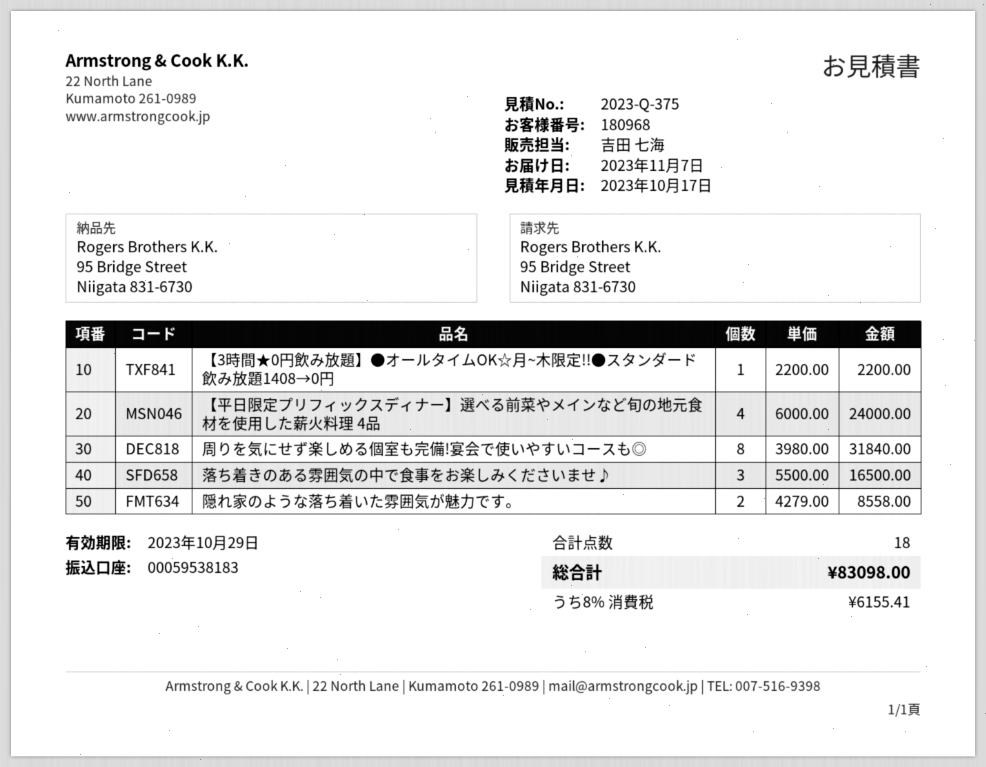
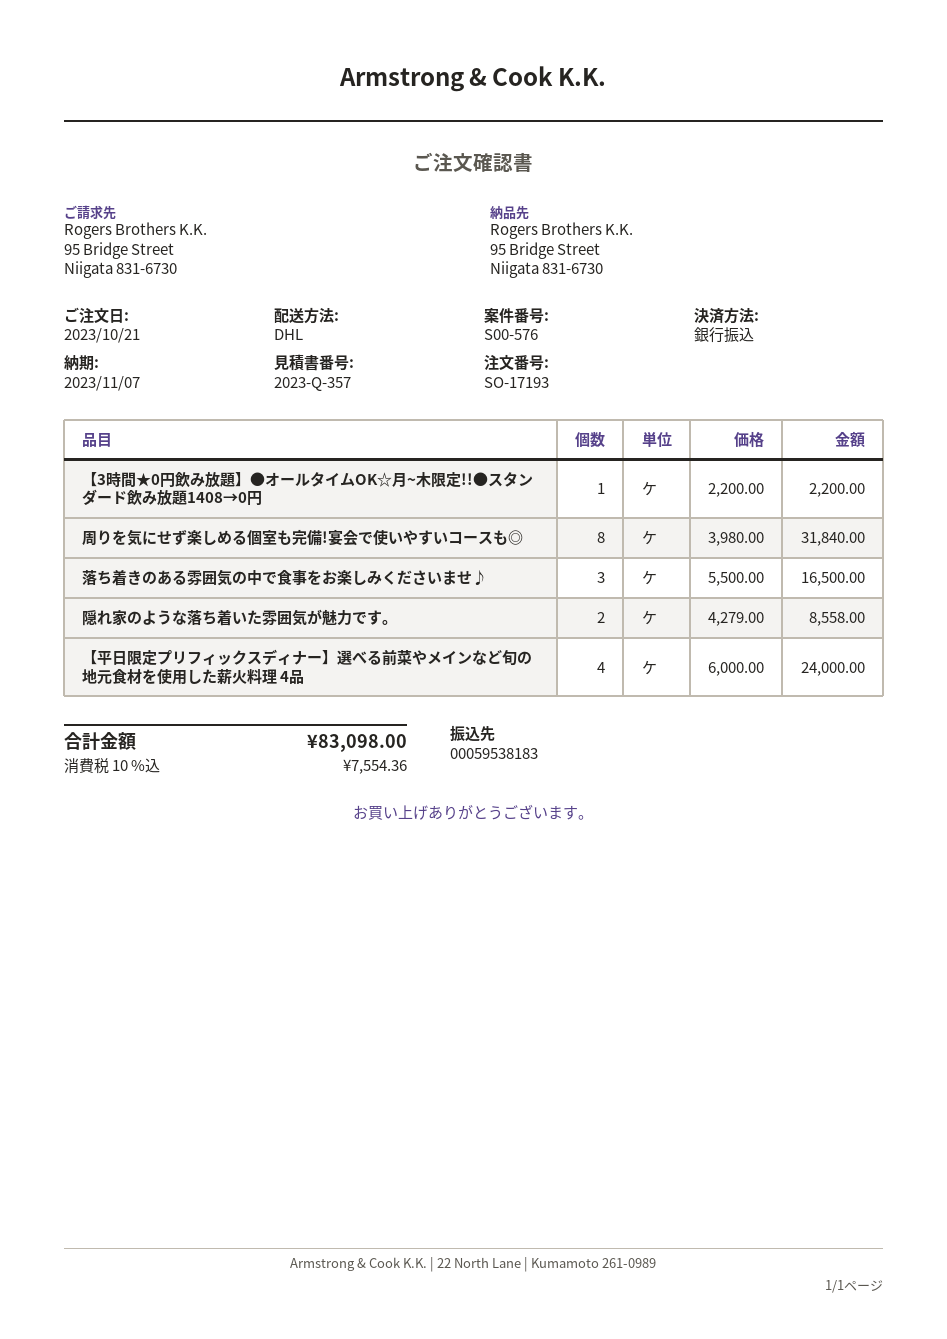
quote number: 2023-Q-375 -> 2023-Q-357
tax: 8% = 6155.41 -> 10% = 7554.36

